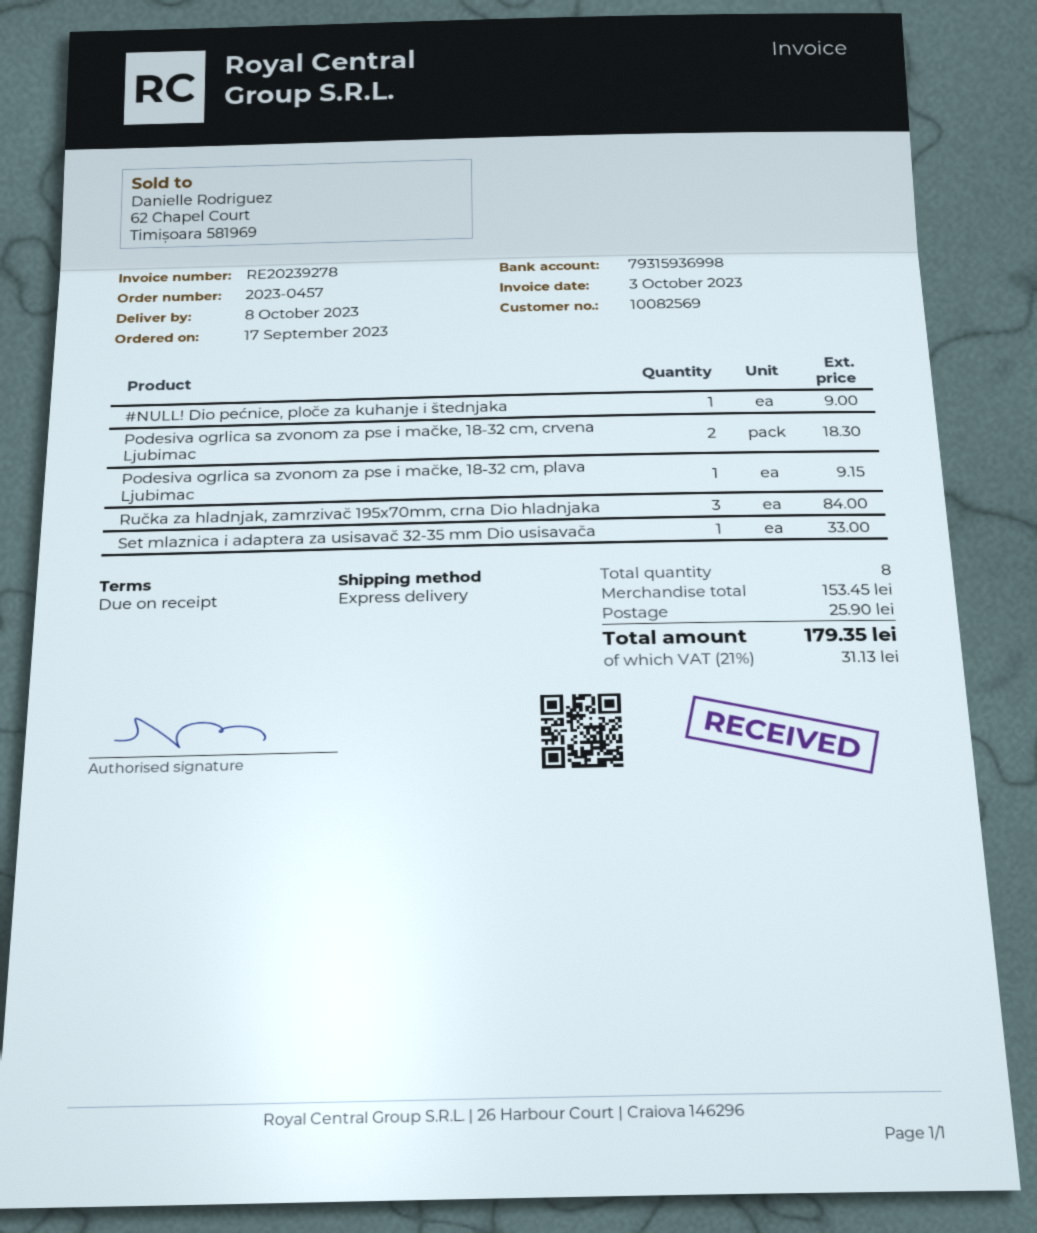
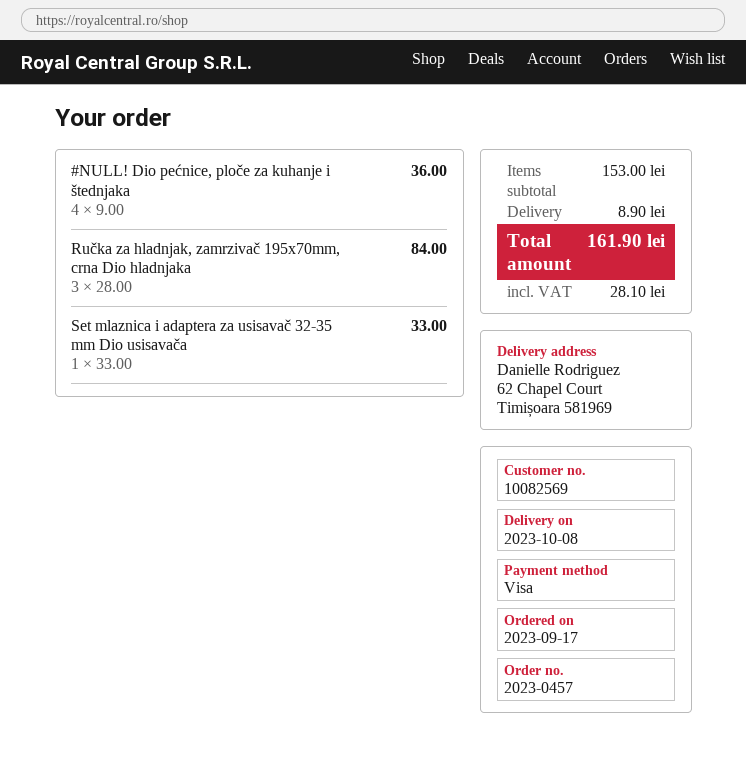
#NULL! Dio pećnice, ploče za kuhanje i štednjaka: 1 for 9.00 -> 4 for 36.00
Podesiva ogrlica sa zvonom za pse i mačke, 18-32 cm, crvena Ljubimac: 2 for 18.30 -> none
Podesiva ogrlica sa zvonom za pse i mačke, 18-32 cm, plava Ljubimac: 1 for 9.15 -> none
subtotal: 153.45 -> 153.00
shipping: 25.90 -> 8.90
tax: 31.13 -> 28.10
total: 179.35 -> 161.90

